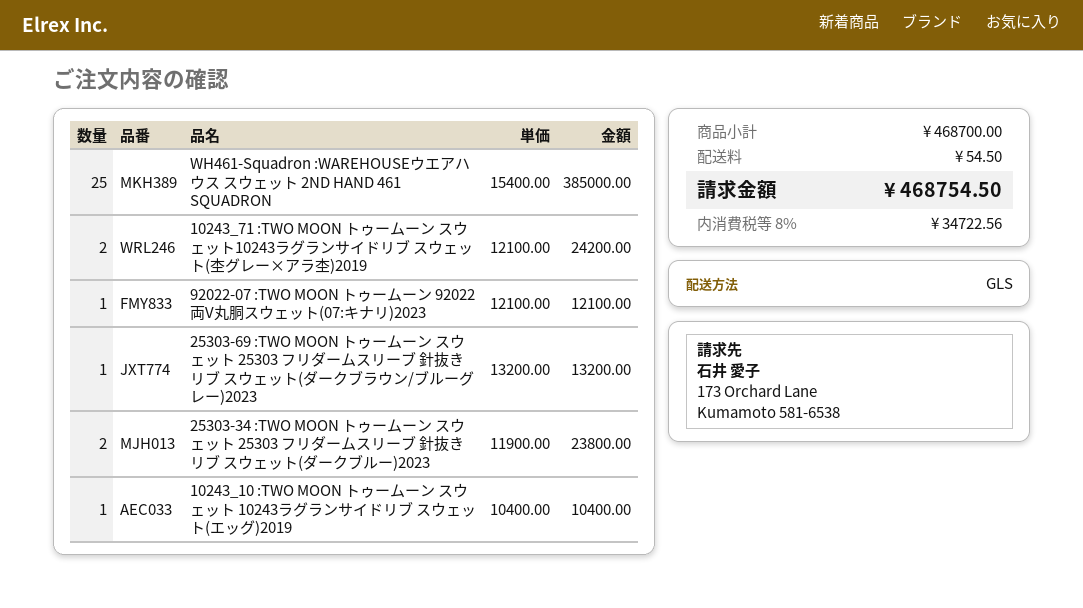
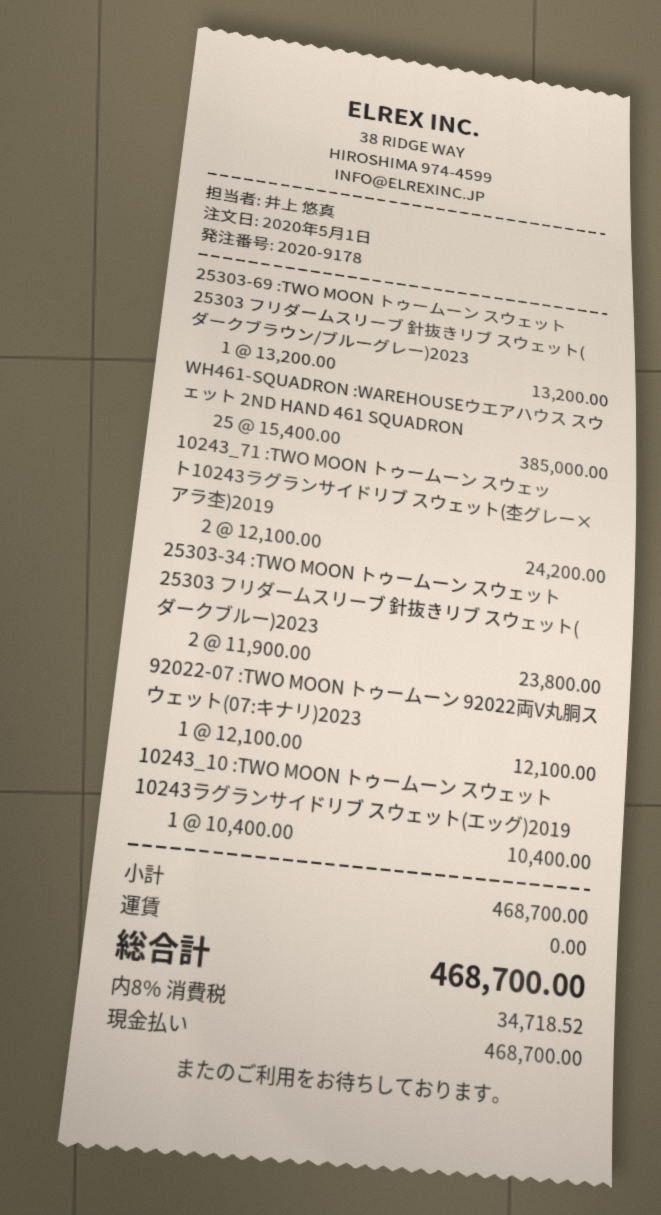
shipping: 54.50 -> 0.00
tax: 8% = 34722.56 -> 8% = 34718.52
total: 468754.50 -> 468700.00

